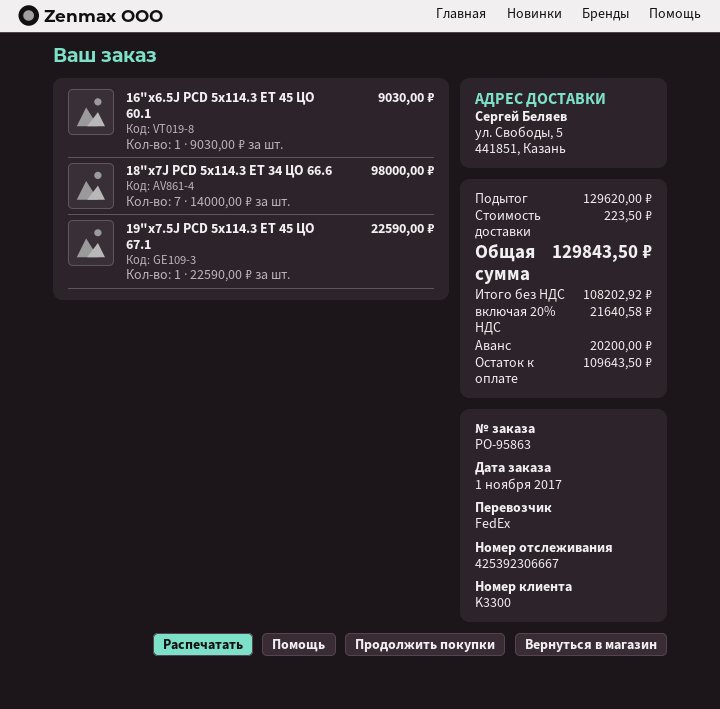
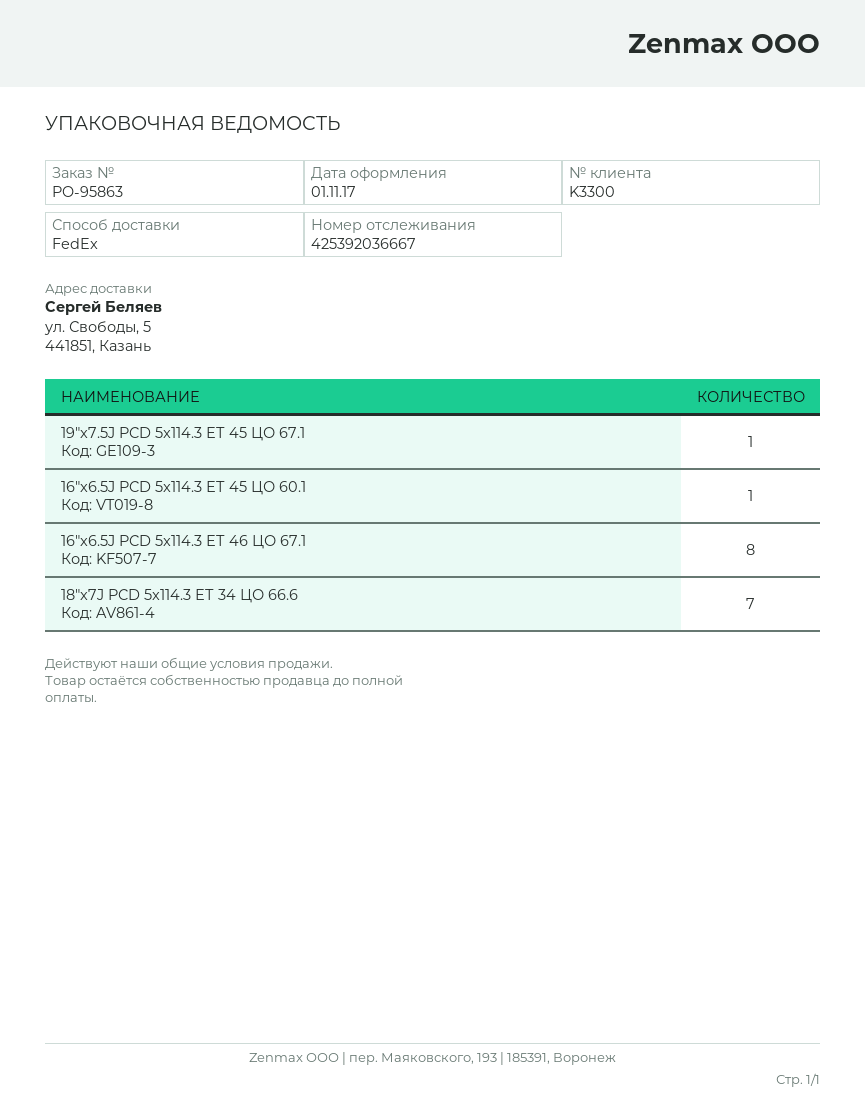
tracking number: 425392306667 -> 425392036667
16"x6.5J PCD 5x114.3 ЕТ 46 ЦО 67.1: none -> 8

